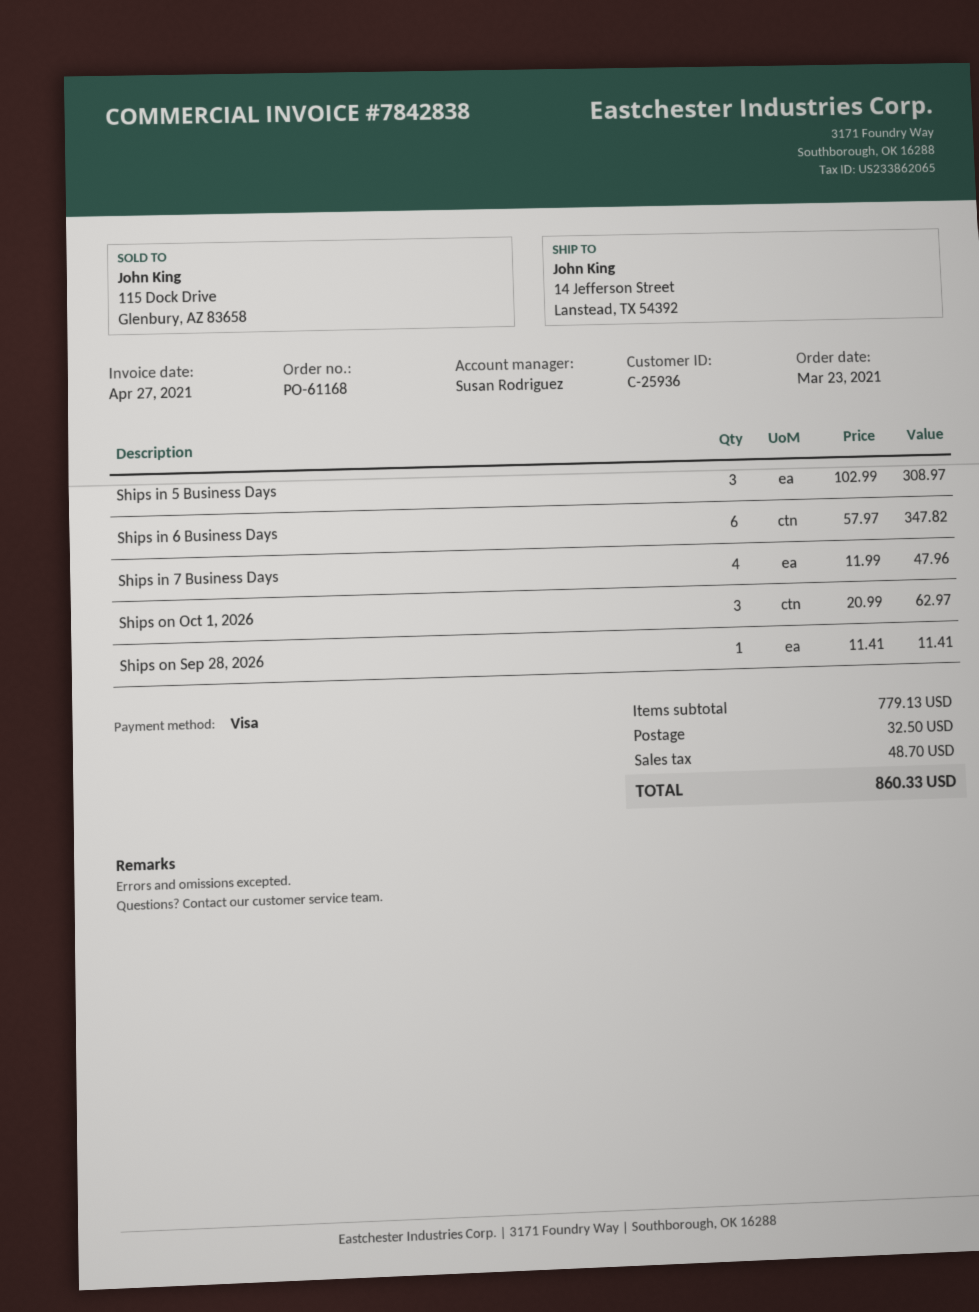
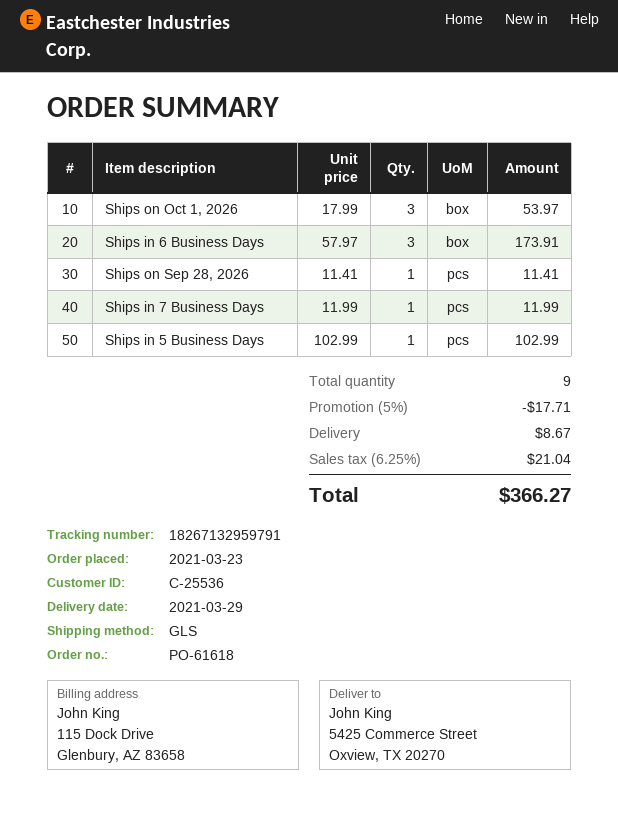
order number: PO-61168 -> PO-61618
customer number: C-25936 -> C-25536
ship to: 14 Jefferson Street, Lanstead, TX 54392 -> 5425 Commerce Street, Oxview, TX 20270
Ships in 5 Business Days: 3 x 102.99 = 308.97 -> 1 x 102.99 = 102.99
Ships in 6 Business Days: 6 x 57.97 = 347.82 -> 3 x 57.97 = 173.91
Ships in 7 Business Days: 4 x 11.99 = 47.96 -> 1 x 11.99 = 11.99
Ships on Oct 1, 2026: 3 x 20.99 = 62.97 -> 3 x 17.99 = 53.97
discount: none -> 5% = 17.71
shipping: 32.50 -> 8.67
tax: 48.70 -> 21.04
total: 860.33 -> 366.27

